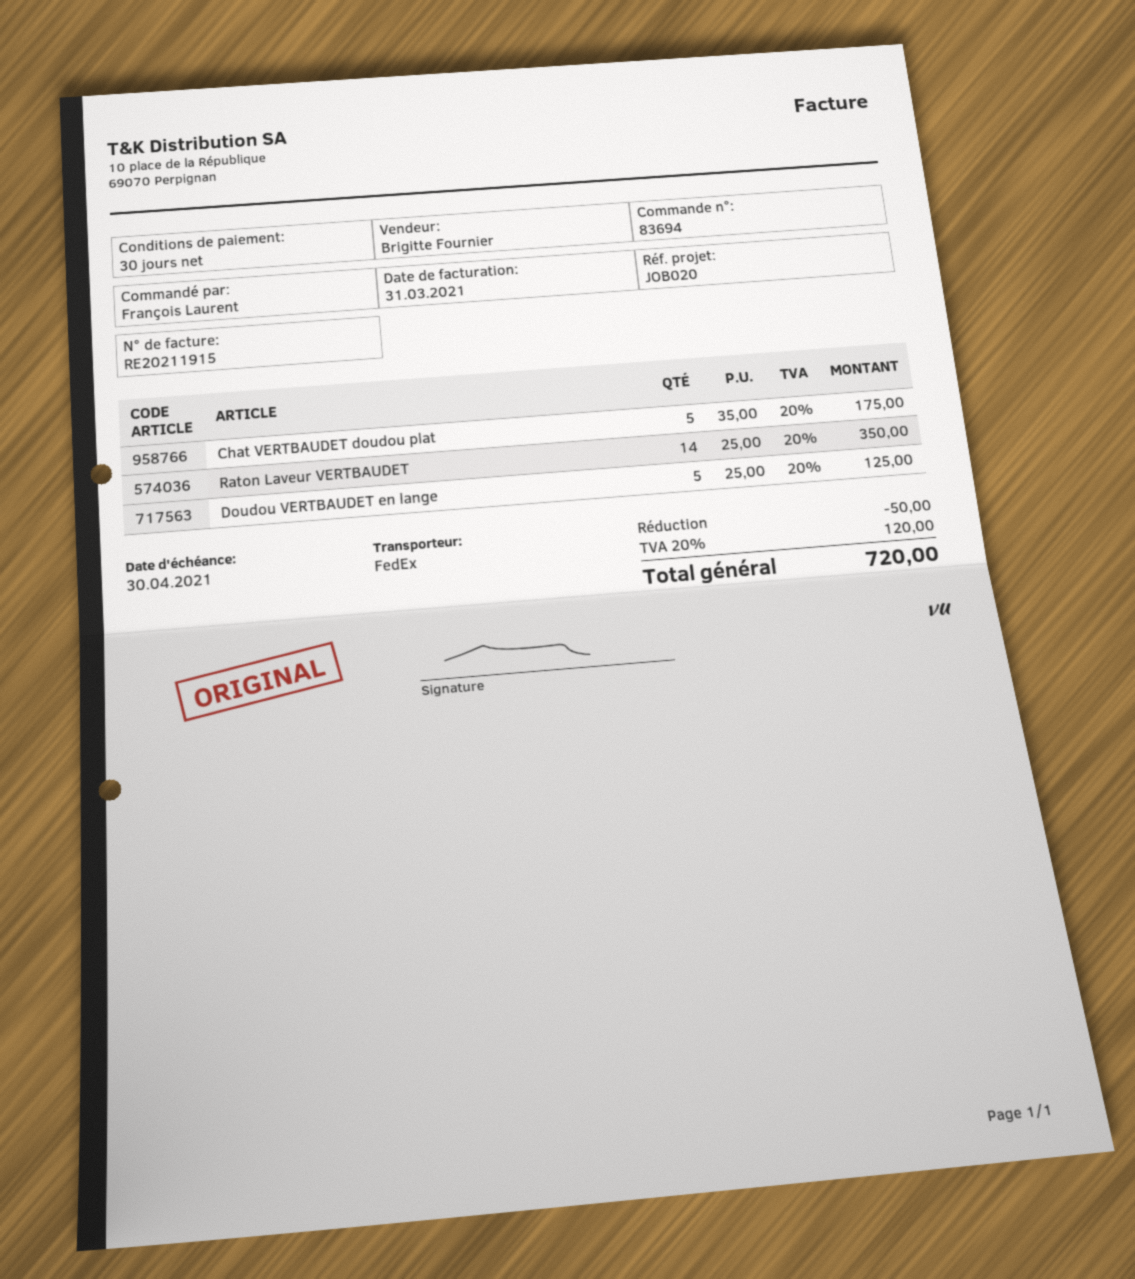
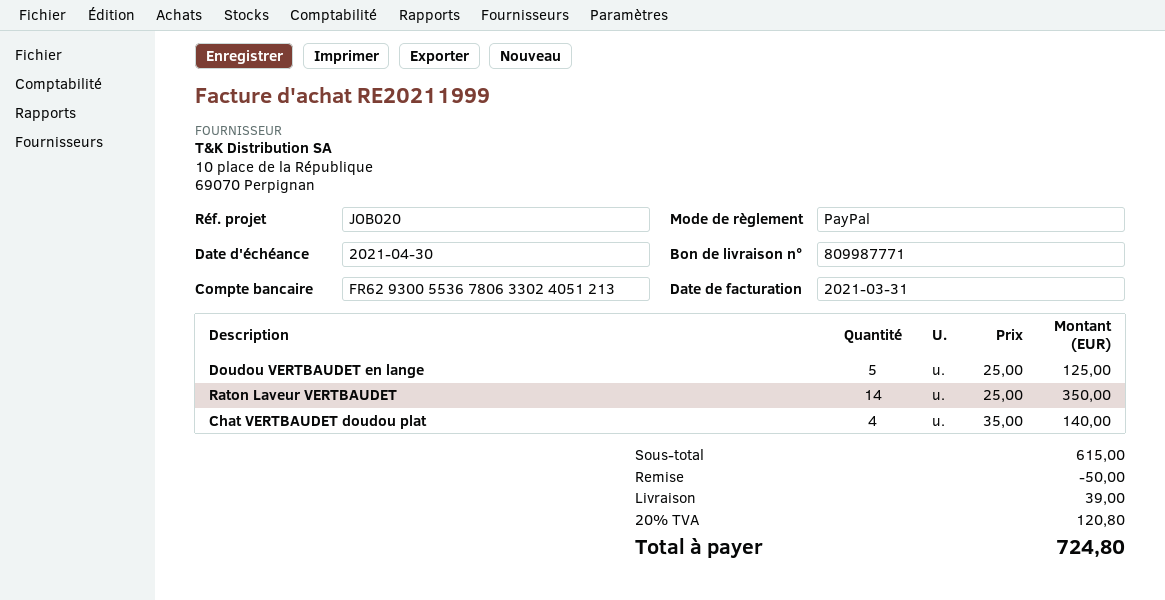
invoice number: RE20211915 -> RE20211999
Chat VERTBAUDET doudou plat: 5 x 35.00 = 175.00 -> 4 x 35.00 = 140.00
shipping: none -> 39.00
tax: 20% = 120.00 -> 20% = 120.80
total: 720.00 -> 724.80

